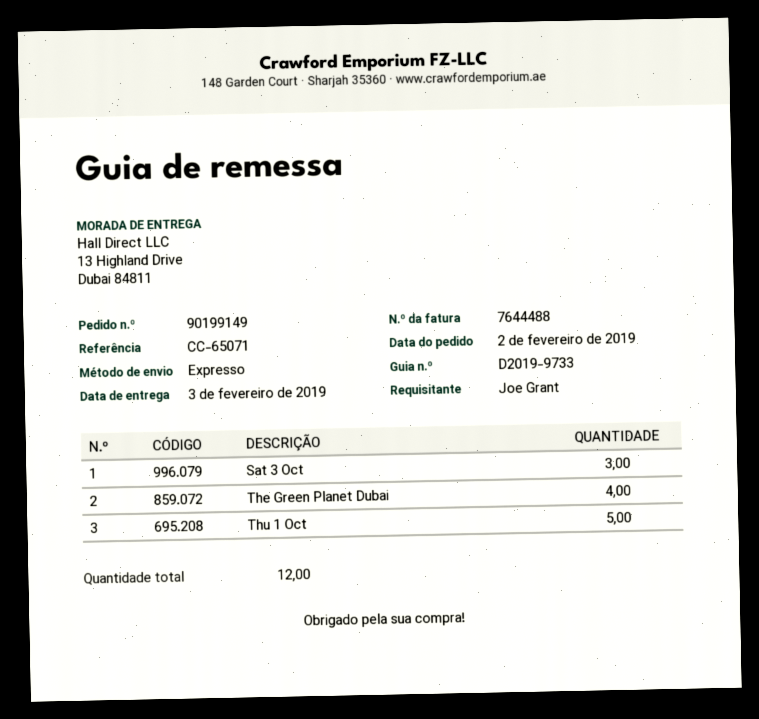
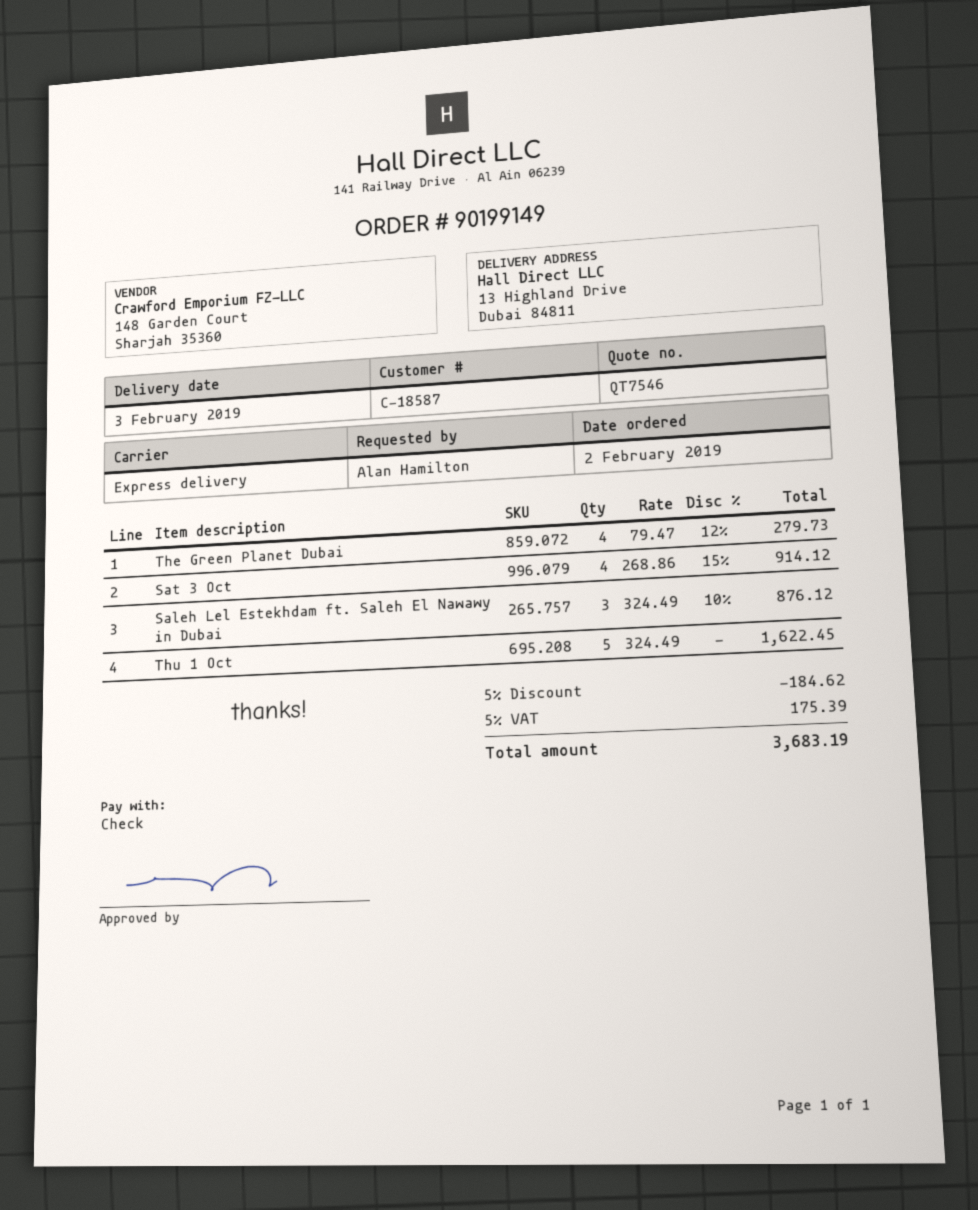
ordered by: Joe Grant -> Alan Hamilton
Sat 3 Oct: 3 -> 4
Saleh Lel Estekhdam ft. Saleh El Nawawy in Dubai: none -> 3

